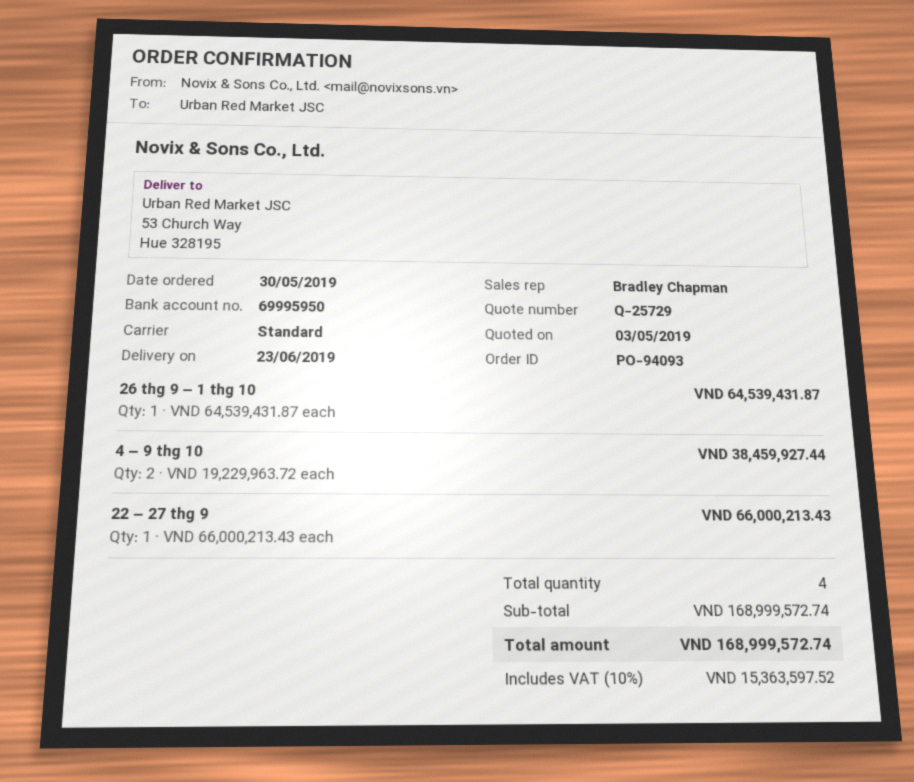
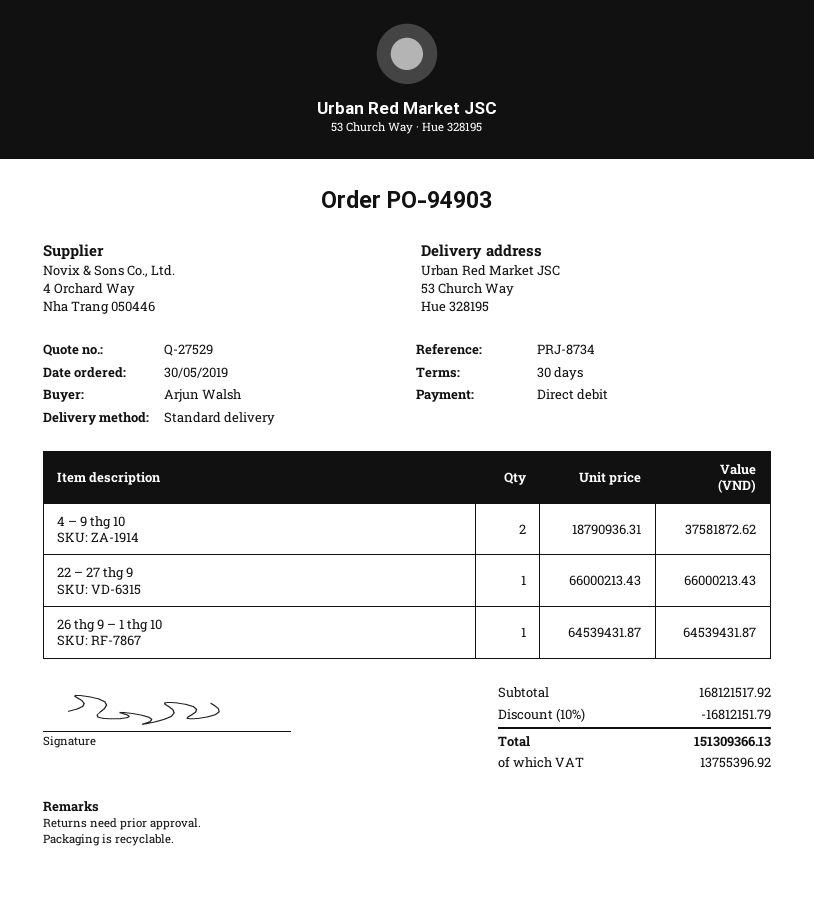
quote number: Q-25729 -> Q-27529
order number: PO-94093 -> PO-94903
4 – 9 thg 10: 2 x 19229963.72 = 38459927.44 -> 2 x 18790936.31 = 37581872.62
subtotal: 168999572.74 -> 168121517.92
discount: none -> 10% = 16812151.79
tax: 15363597.52 -> 13755396.92
total: 168999572.74 -> 151309366.13

